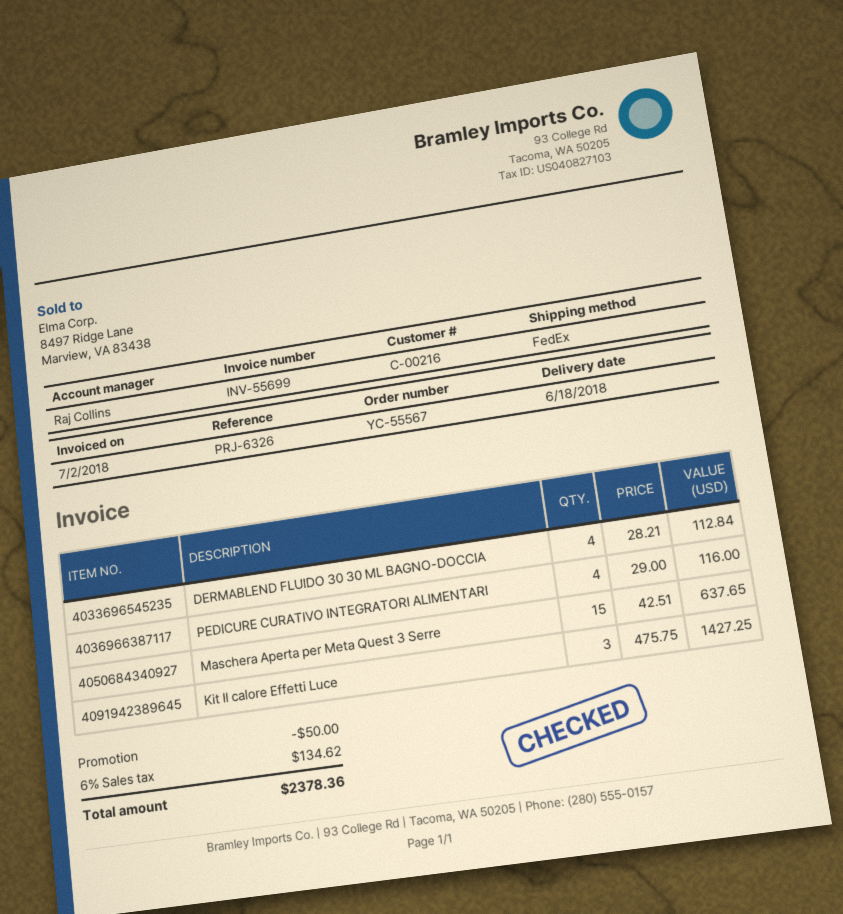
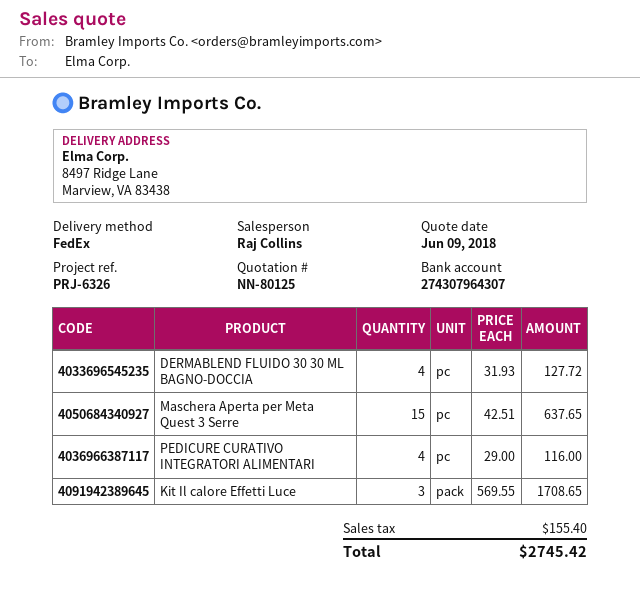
DERMABLEND FLUIDO 30 30 ML BAGNO-DOCCIA: 4 x 28.21 = 112.84 -> 4 x 31.93 = 127.72
Kit Il calore Effetti Luce: 3 x 475.75 = 1427.25 -> 3 x 569.55 = 1708.65
discount: 50.00 -> none
tax: 134.62 -> 155.40
total: 2378.36 -> 2745.42

